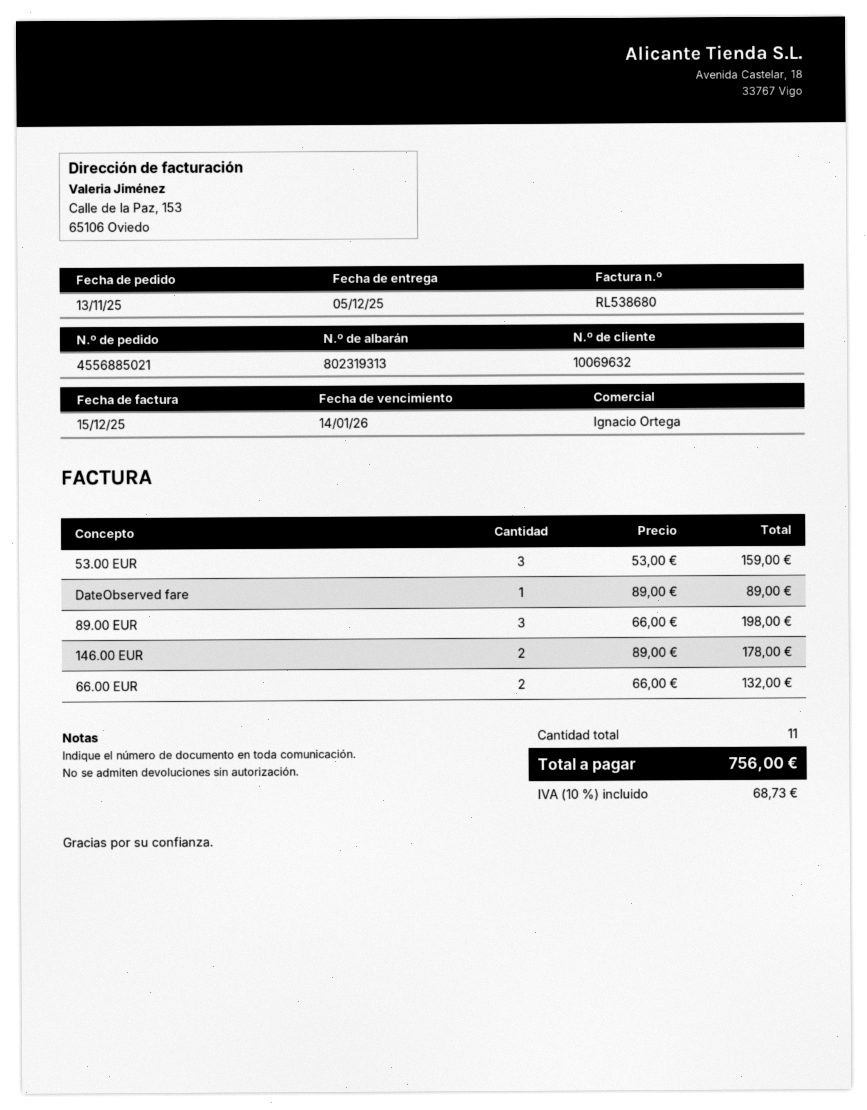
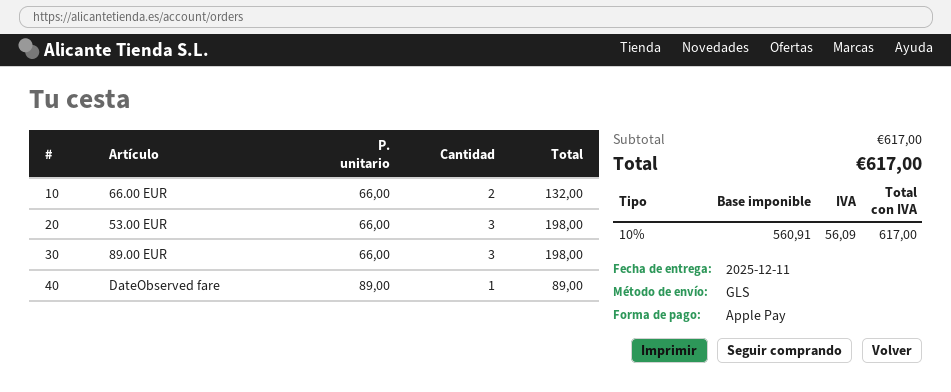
delivery date: 2025-12-05 -> 2025-12-11
53.00 EUR: 3 x 53.00 = 159.00 -> 3 x 66.00 = 198.00
146.00 EUR: 2 x 89.00 = 178.00 -> none
tax: 10% = 68.73 -> 10% = 56.09
total: 756.00 -> 617.00

